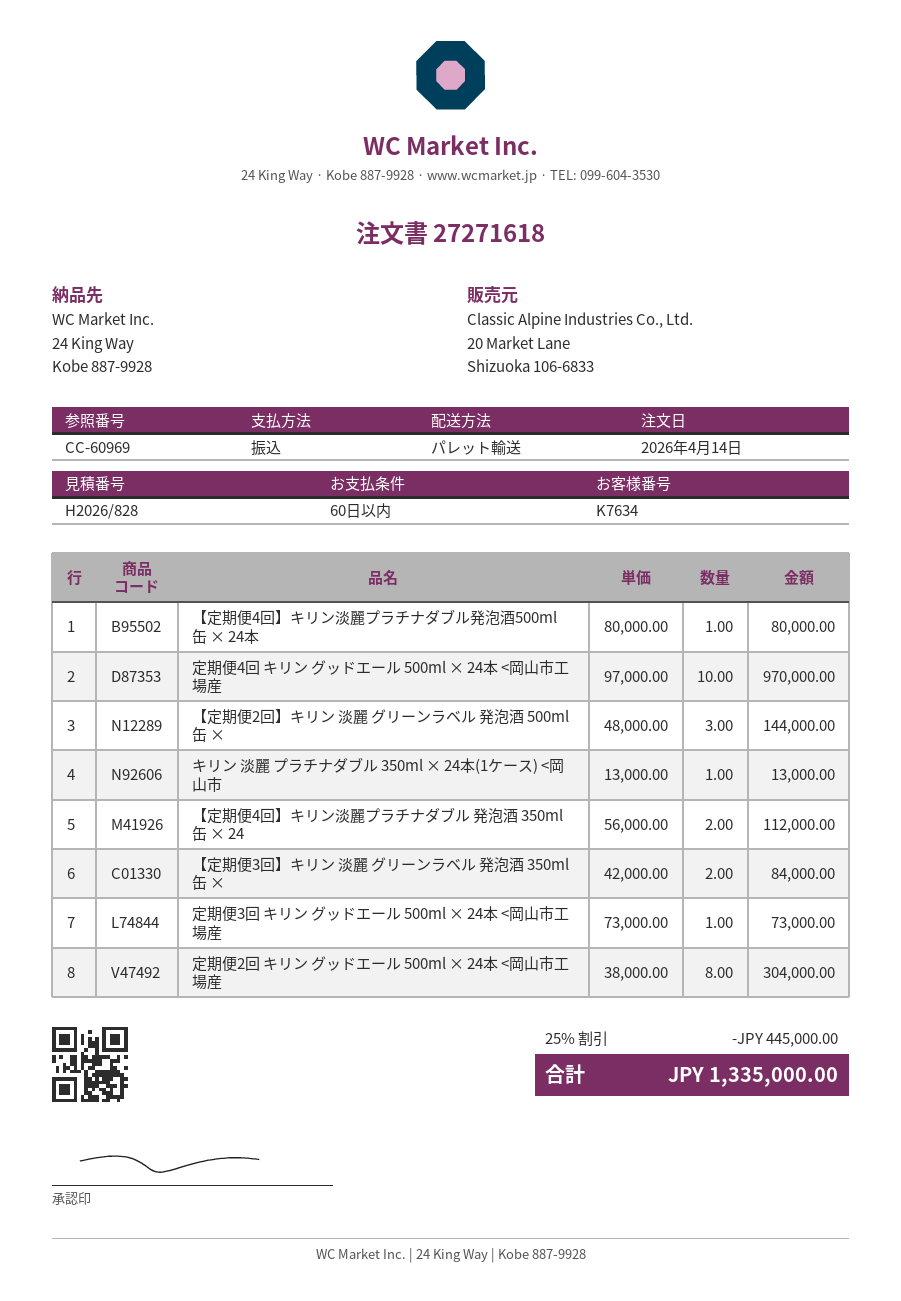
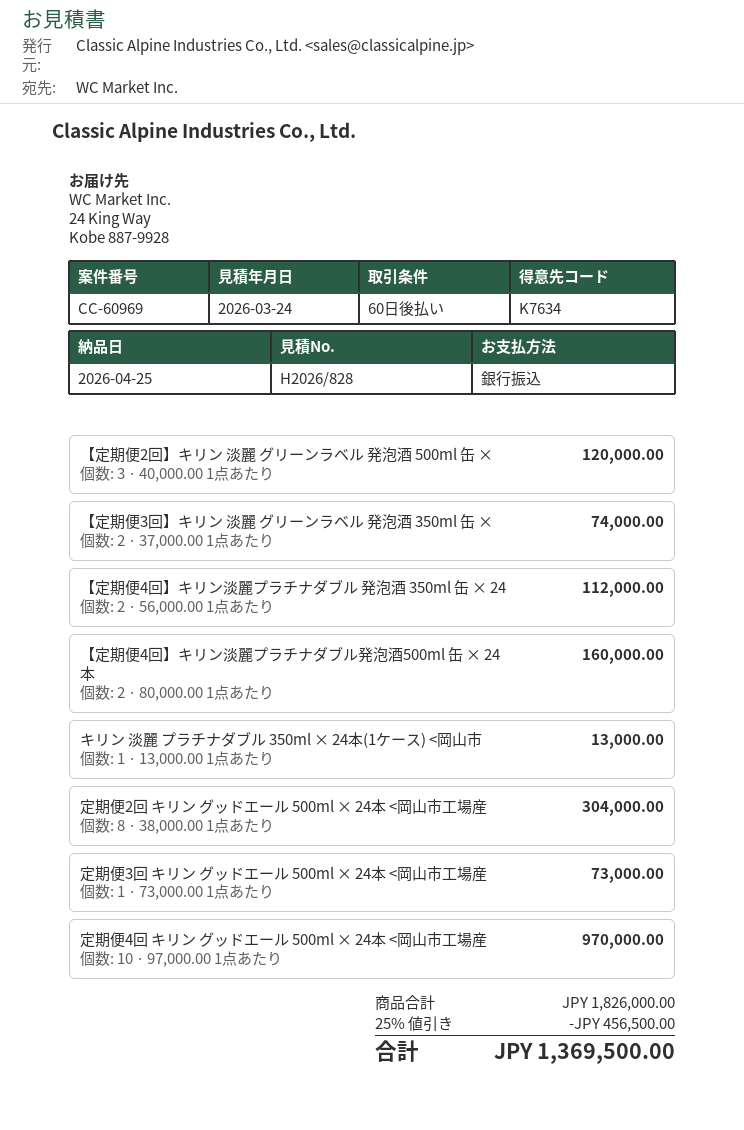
【定期便4回】キリン淡麗プラチナダブル発泡酒500ml 缶 × 24本: 1 x 80000.00 = 80000.00 -> 2 x 80000.00 = 160000.00
【定期便2回】キリン 淡麗 グリーンラベル 発泡酒 500ml 缶 ×: 3 x 48000.00 = 144000.00 -> 3 x 40000.00 = 120000.00
【定期便3回】キリン 淡麗 グリーンラベル 発泡酒 350ml 缶 ×: 2 x 42000.00 = 84000.00 -> 2 x 37000.00 = 74000.00
discount: 25% = 445000.00 -> 25% = 456500.00
total: 1335000.00 -> 1369500.00

